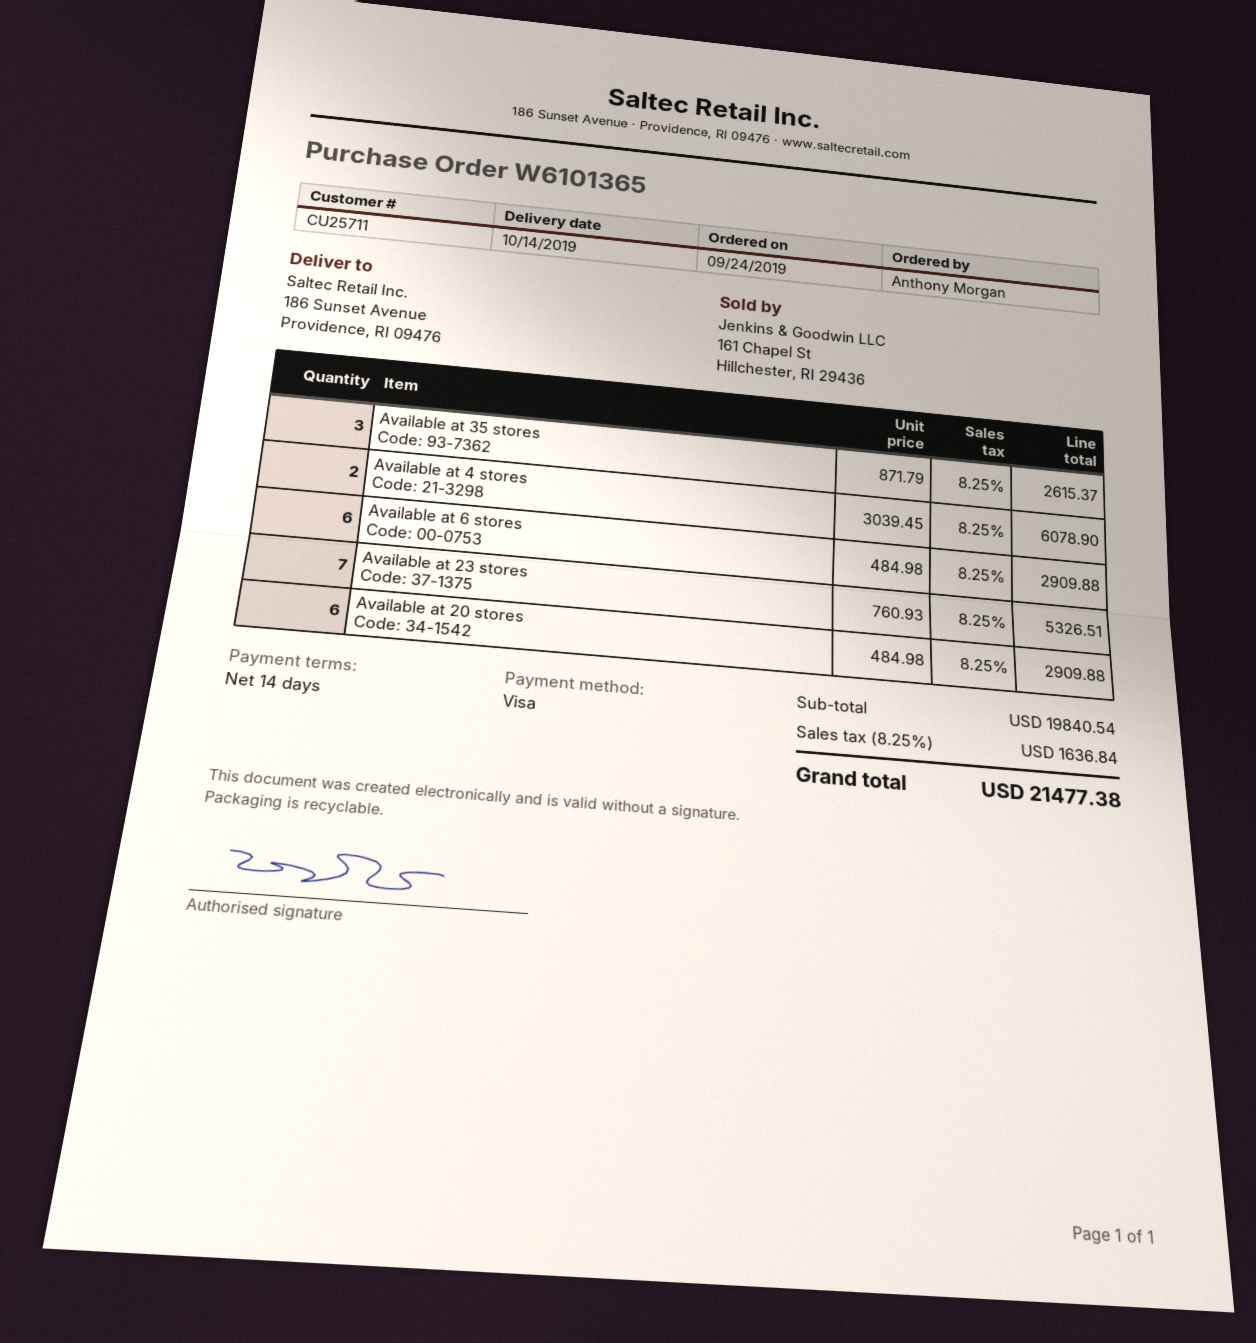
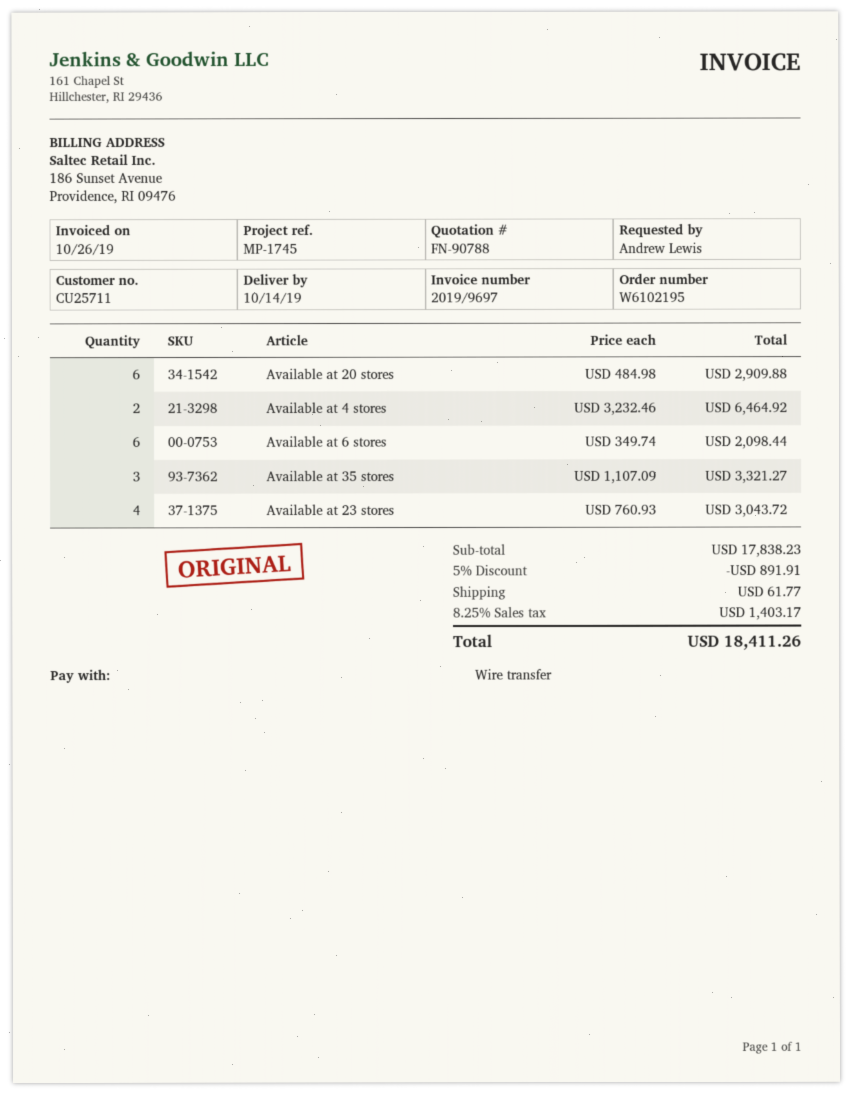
order number: W6101365 -> W6102195
ordered by: Anthony Morgan -> Andrew Lewis
payment method: Visa -> bank transfer
Available at 35 stores: 3 x 871.79 = 2615.37 -> 3 x 1107.09 = 3321.27
Available at 4 stores: 2 x 3039.45 = 6078.90 -> 2 x 3232.46 = 6464.92
Available at 6 stores: 6 x 484.98 = 2909.88 -> 6 x 349.74 = 2098.44
Available at 23 stores: 7 x 760.93 = 5326.51 -> 4 x 760.93 = 3043.72
subtotal: 19840.54 -> 17838.23
discount: none -> 5% = 891.91
shipping: none -> 61.77
tax: 8.25% = 1636.84 -> 8.25% = 1403.17
total: 21477.38 -> 18411.26

